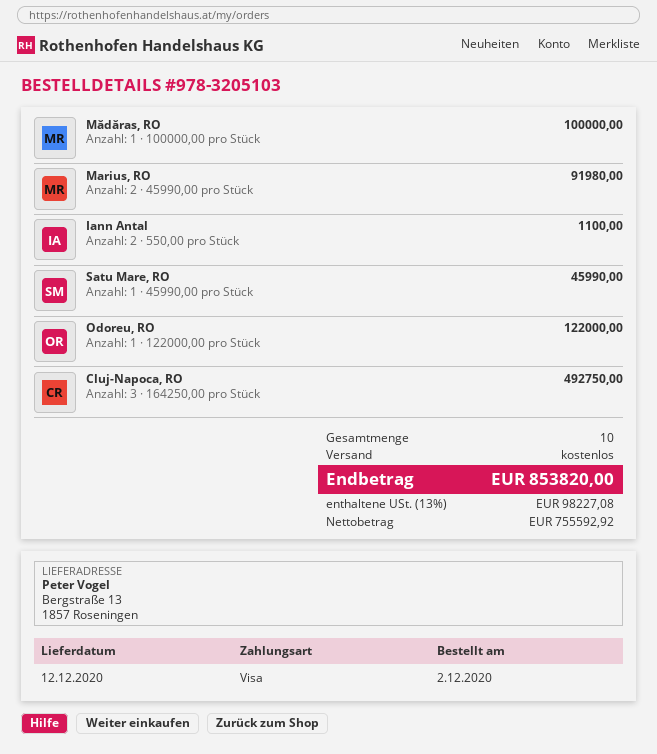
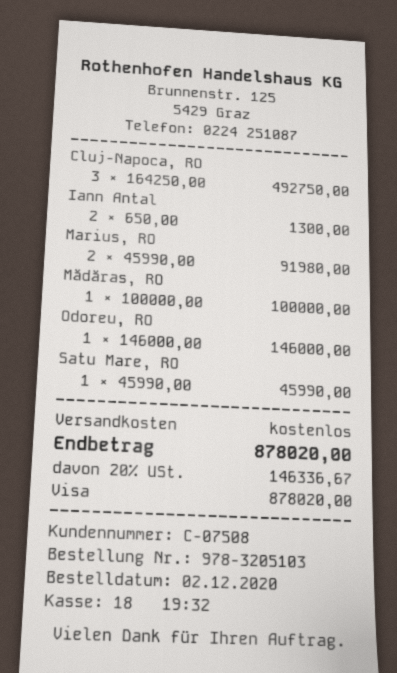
Iann Antal: 2 x 550.00 = 1100.00 -> 2 x 650.00 = 1300.00
Odoreu, RO: 1 x 122000.00 = 122000.00 -> 1 x 146000.00 = 146000.00
tax: 13% = 98227.08 -> 20% = 146336.67
total: 853820.00 -> 878020.00

